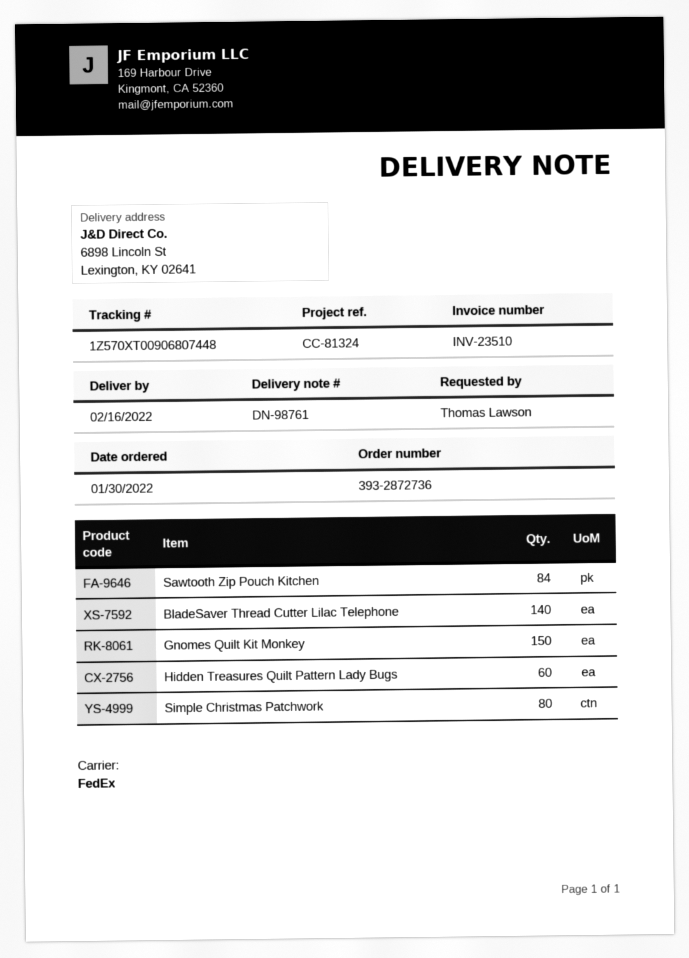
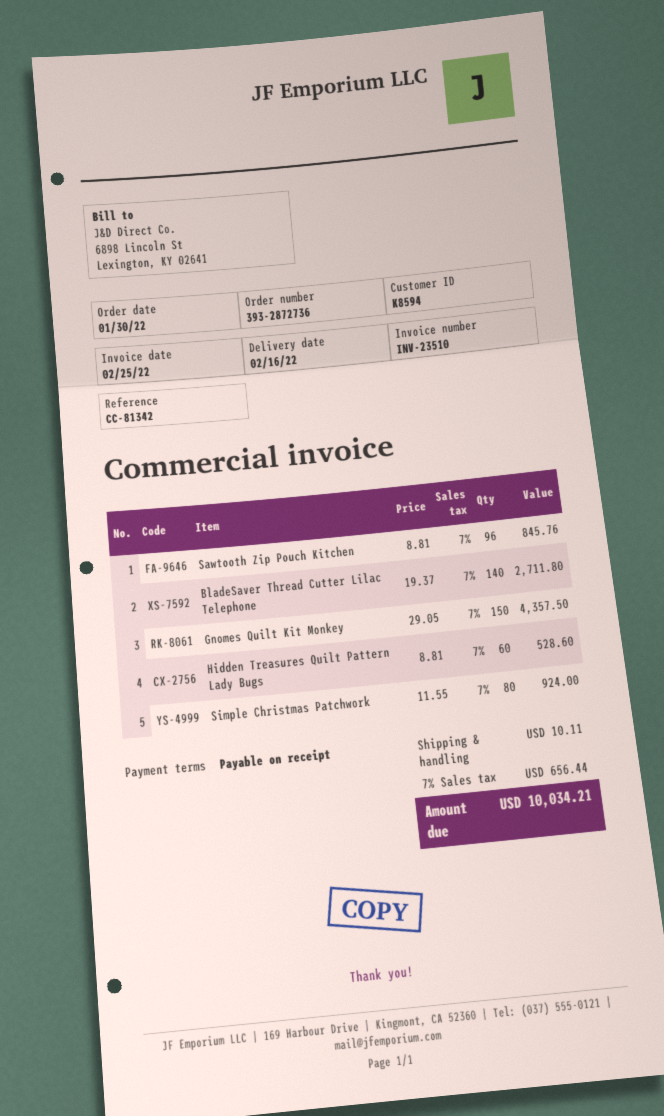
reference: CC-81324 -> CC-81342
Sawtooth Zip Pouch Kitchen: 84 -> 96

